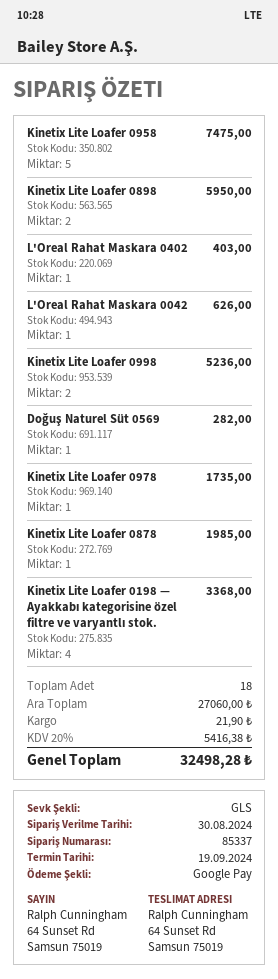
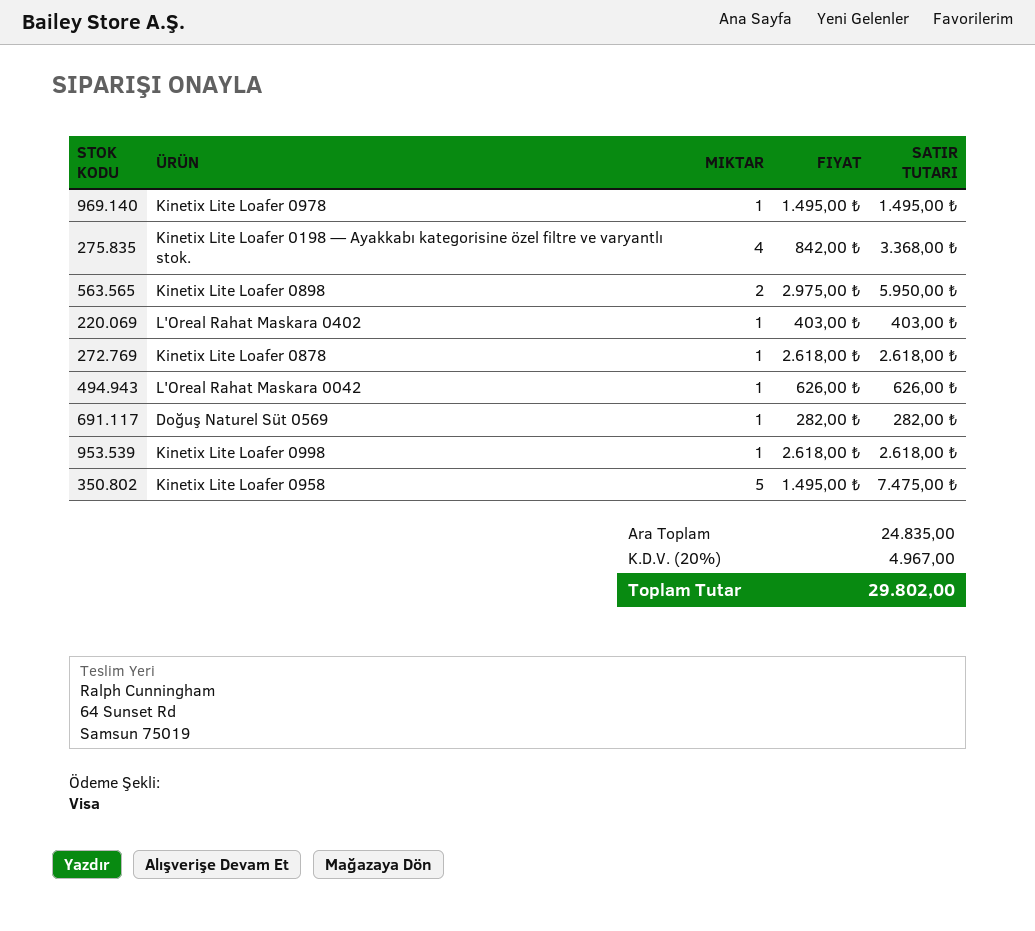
payment method: Google Pay -> Visa
Kinetix Lite Loafer 0998: 2 for 5236.00 -> 1 for 2618.00
Kinetix Lite Loafer 0978: 1 for 1735.00 -> 1 for 1495.00
Kinetix Lite Loafer 0878: 1 for 1985.00 -> 1 for 2618.00
subtotal: 27060.00 -> 24835.00
shipping: 21.90 -> none
tax: 20% = 5416.38 -> 20% = 4967.00
total: 32498.28 -> 29802.00

